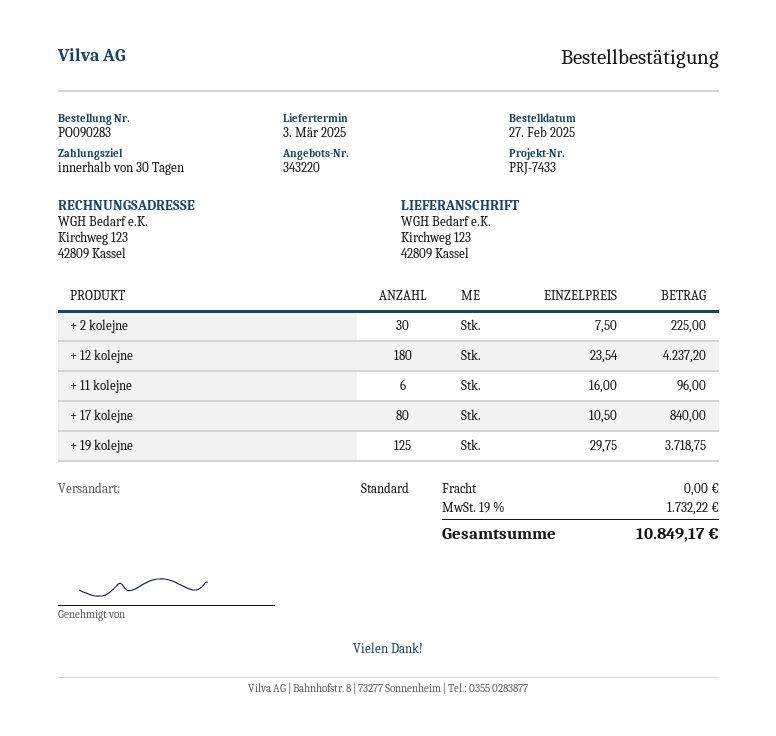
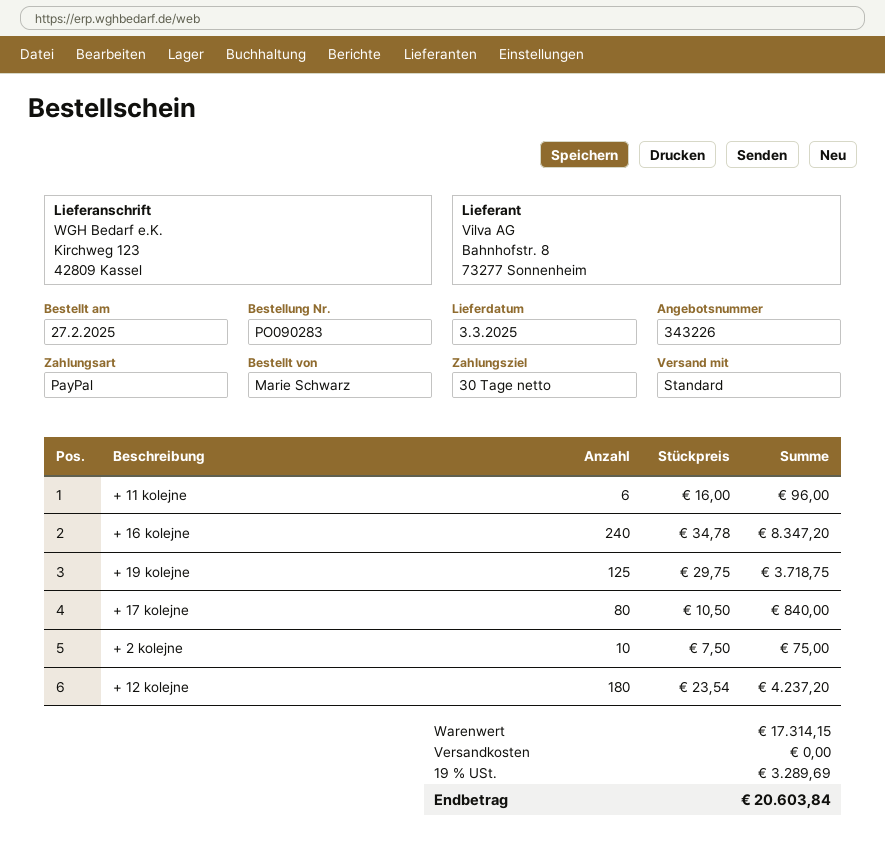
quote number: 343220 -> 343226
+ 2 kolejne: 30 x 7.50 = 225.00 -> 10 x 7.50 = 75.00
+ 16 kolejne: none -> 240 x 34.78 = 8347.20
tax: 19% = 1732.22 -> 19% = 3289.69
total: 10849.17 -> 20603.84

